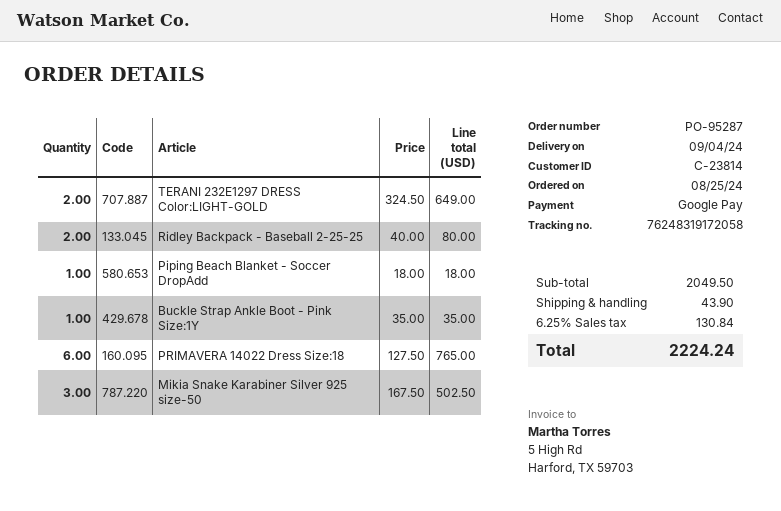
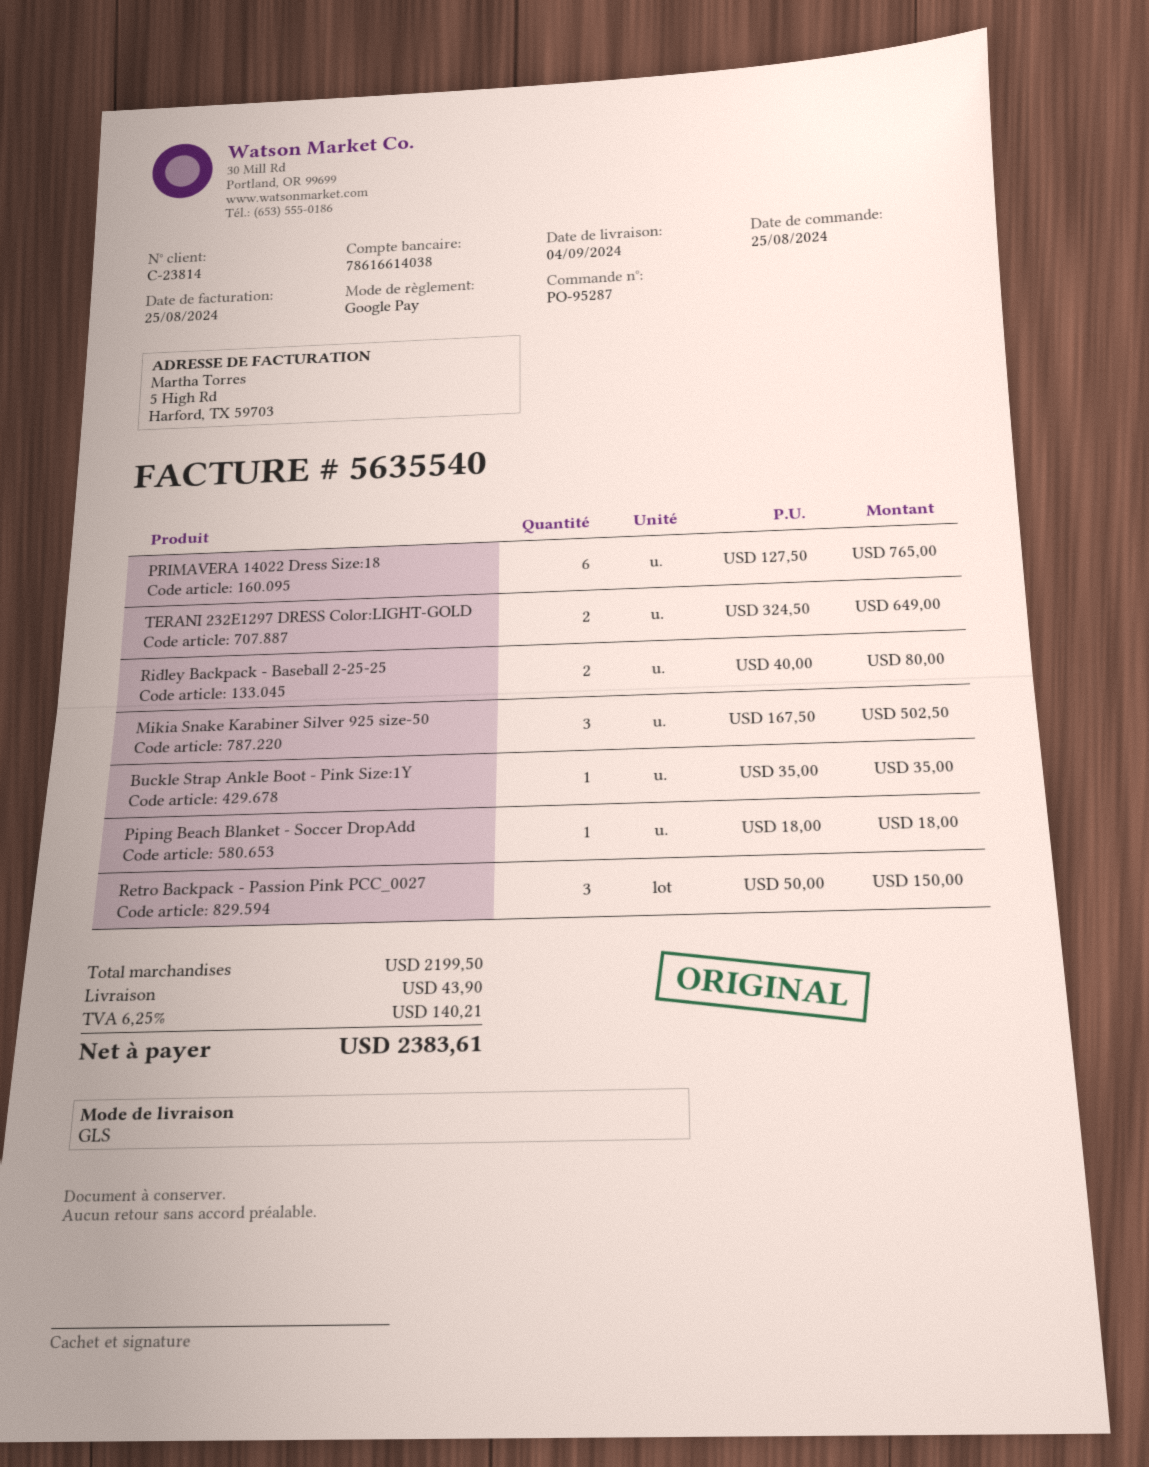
Retro Backpack - Passion Pink PCC_0027: none -> 3 x 50.00 = 150.00
subtotal: 2049.50 -> 2199.50
tax: 6.25% = 130.84 -> 6.25% = 140.21
total: 2224.24 -> 2383.61

